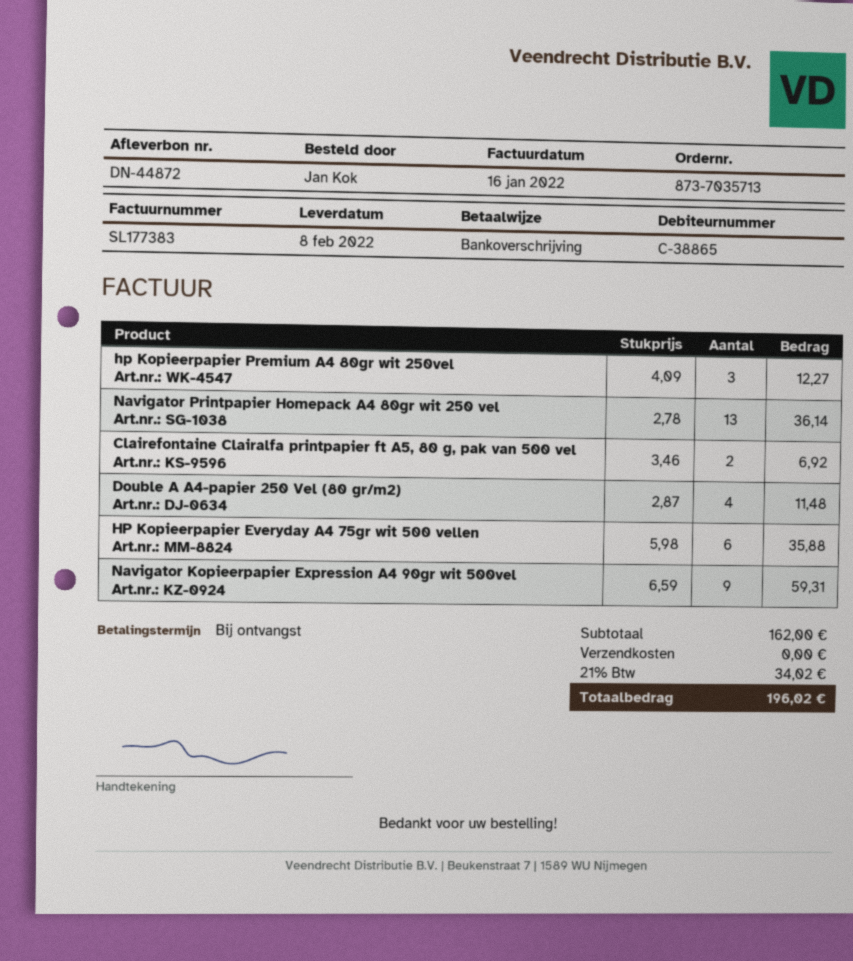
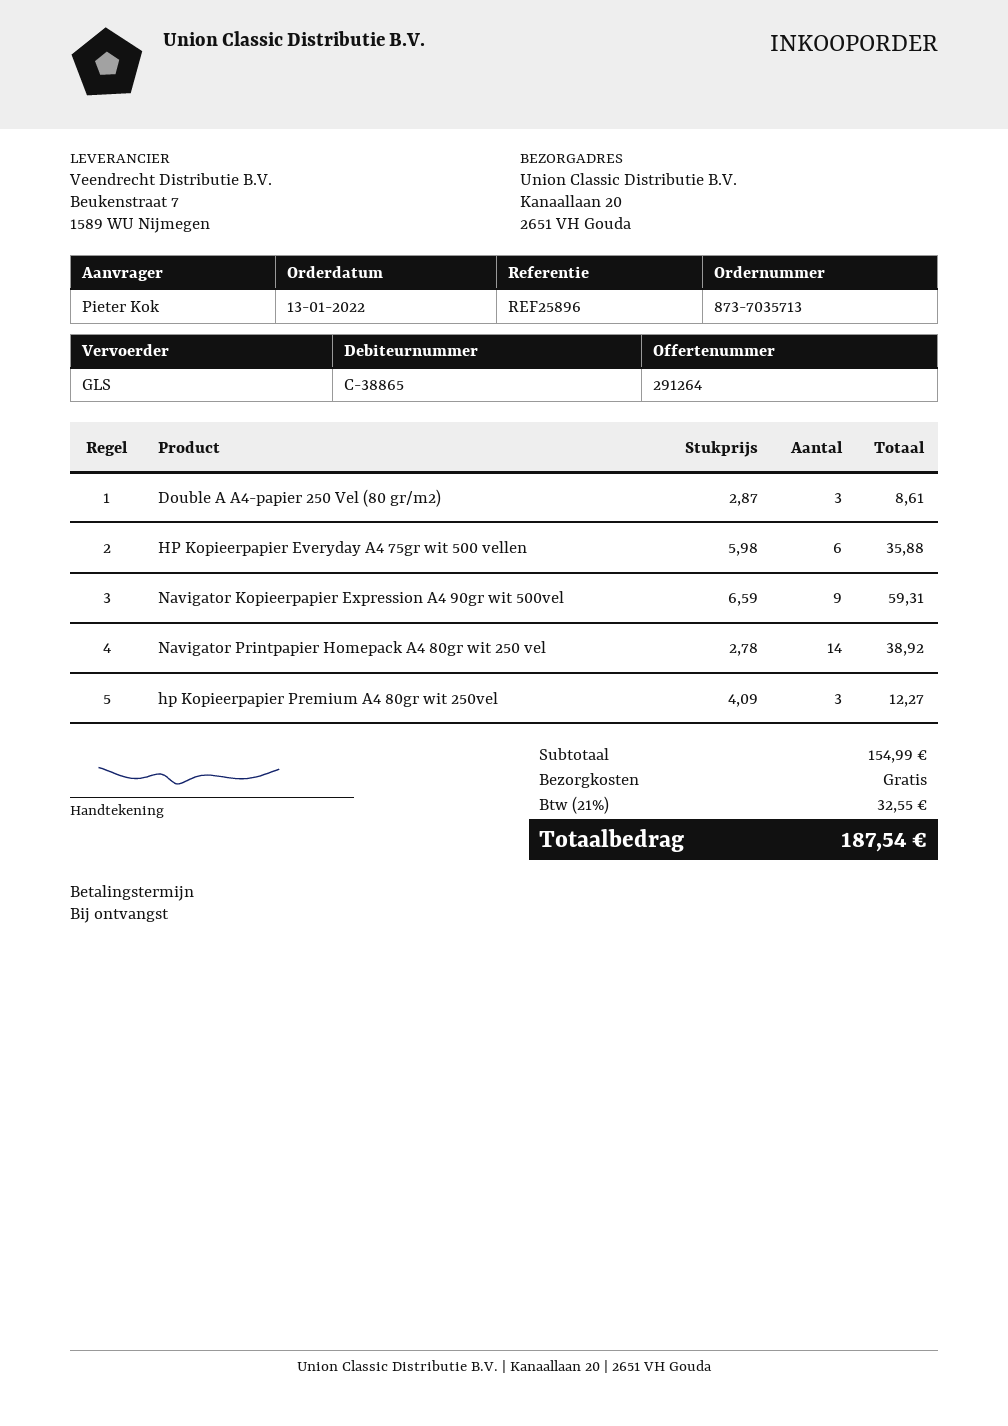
ordered by: Jan Kok -> Pieter Kok
Navigator Printpapier Homepack A4 80gr wit 250 vel: 13 x 2.78 = 36.14 -> 14 x 2.78 = 38.92
Clairefontaine Clairalfa printpapier ft A5, 80 g, pak van 500 vel: 2 x 3.46 = 6.92 -> none
Double A A4-papier 250 Vel (80 gr/m2): 4 x 2.87 = 11.48 -> 3 x 2.87 = 8.61
subtotal: 162.00 -> 154.99
tax: 21% = 34.02 -> 21% = 32.55
total: 196.02 -> 187.54

